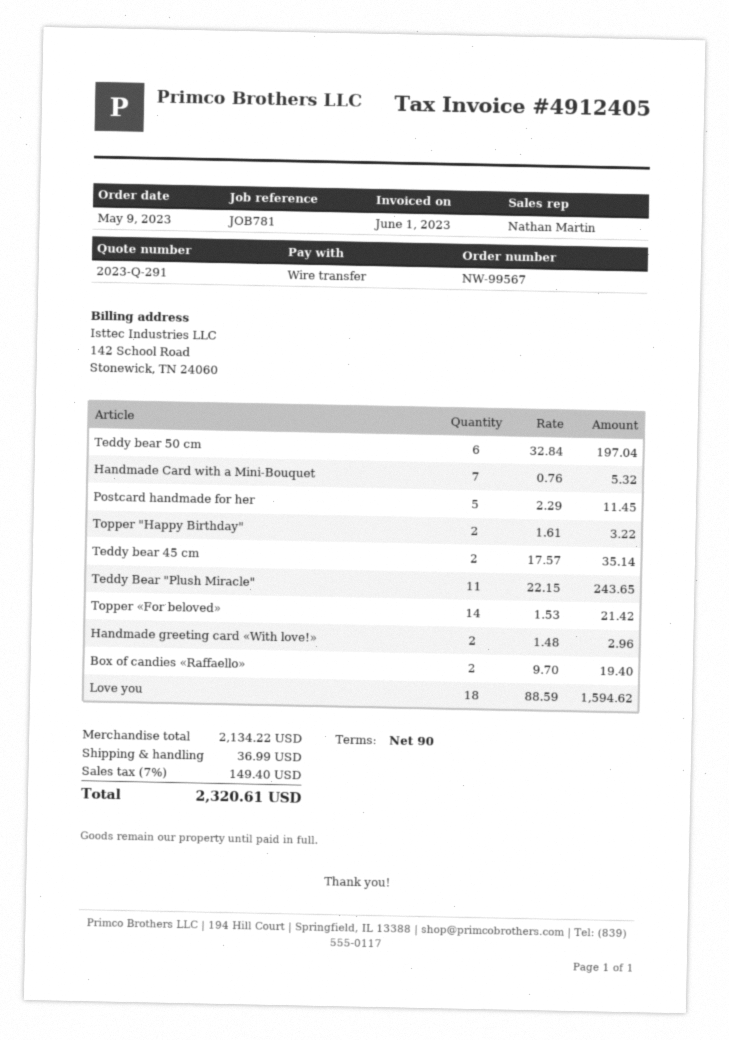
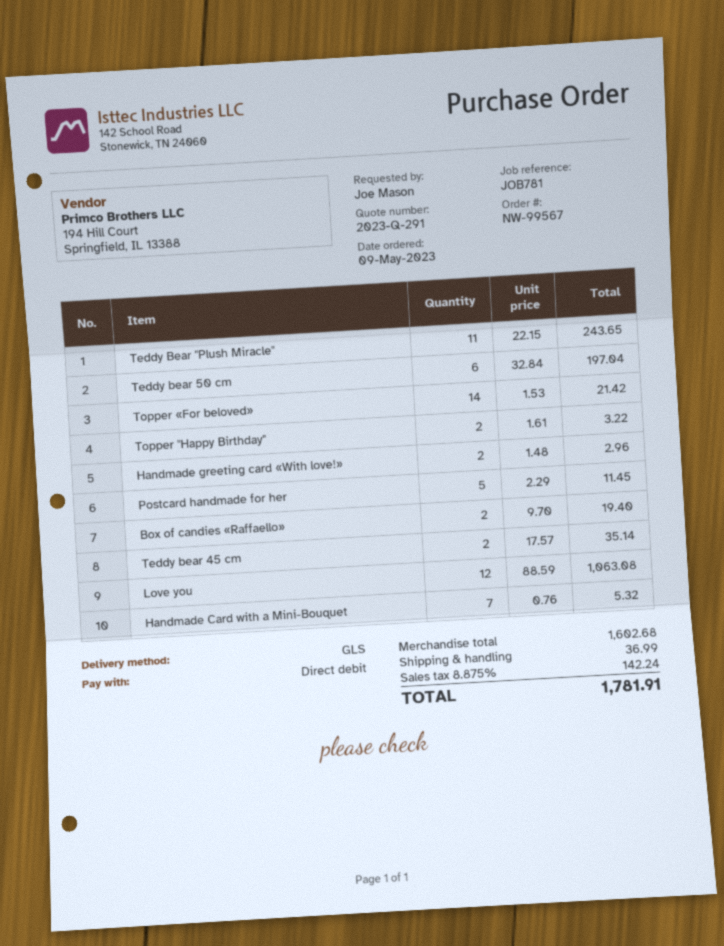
payment method: bank transfer -> direct debit
Love you: 18 x 88.59 = 1594.62 -> 12 x 88.59 = 1063.08
subtotal: 2134.22 -> 1602.68
tax: 7% = 149.40 -> 8.875% = 142.24
total: 2320.61 -> 1781.91

